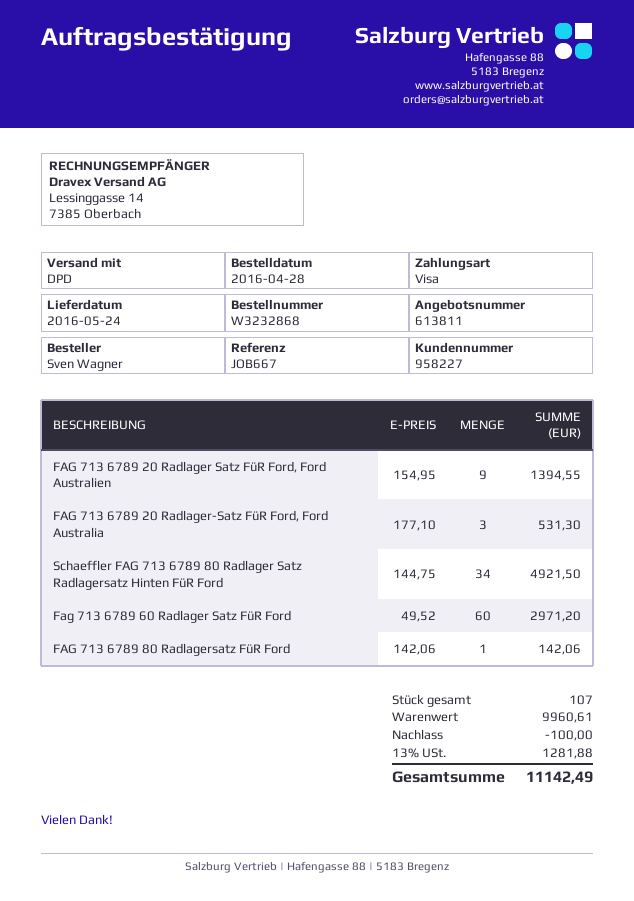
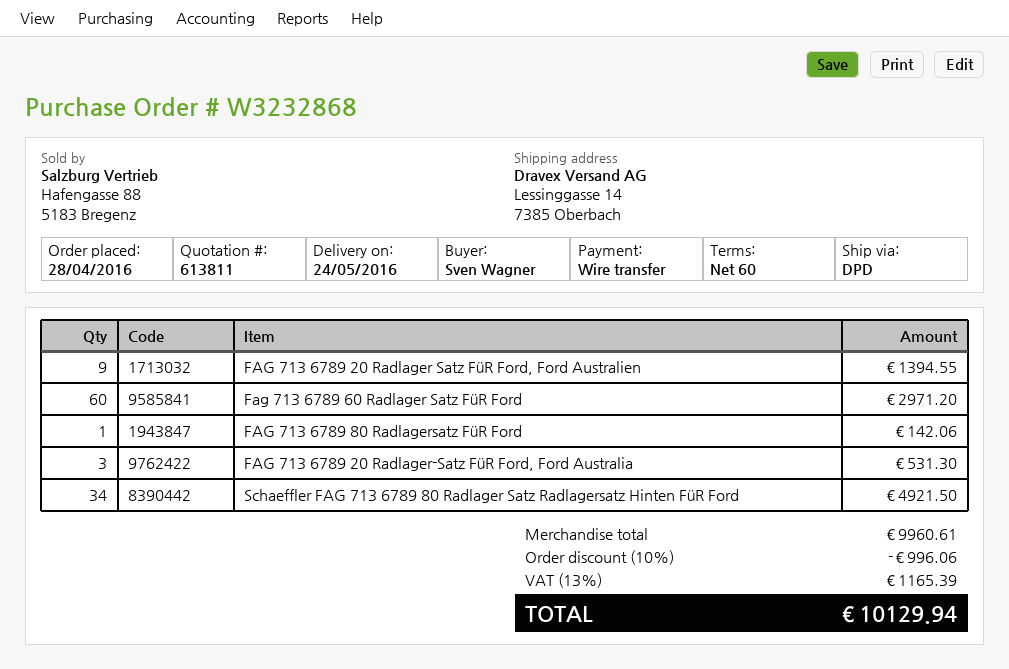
payment method: Visa -> bank transfer
discount: 100.00 -> 996.06
tax: 13% = 1281.88 -> 13% = 1165.39
total: 11142.49 -> 10129.94

